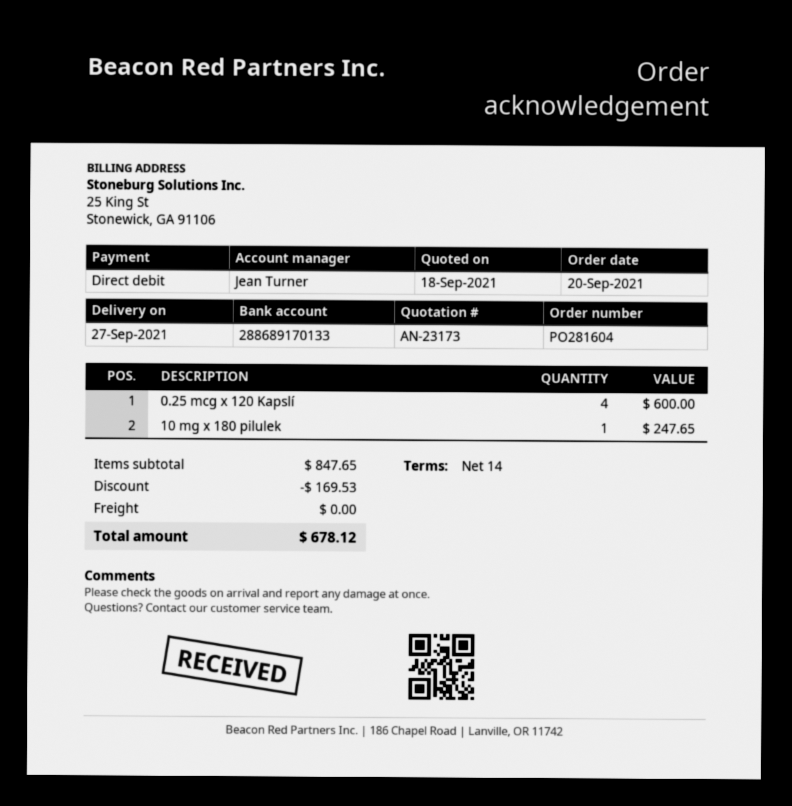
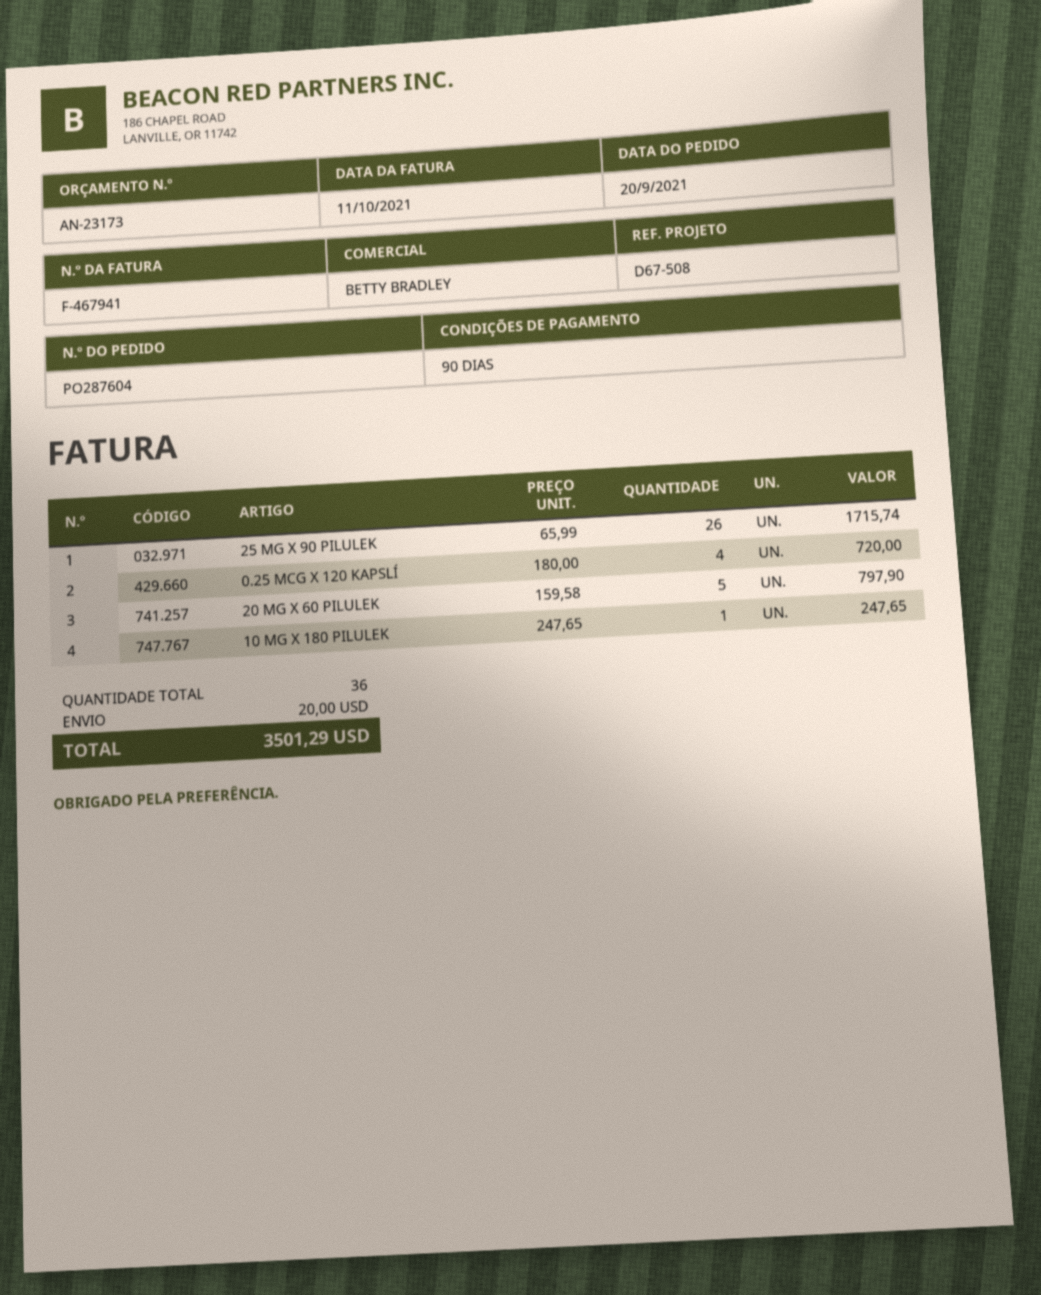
order number: PO281604 -> PO287604
payment terms: 14 days -> 90 days
sales rep: Jean Turner -> BETTY BRADLEY
0.25 mcg x 120 Kapslí: 4 for 600.00 -> 4 for 720.00
25 MG X 90 PILULEK: none -> 26 for 1715.74
20 MG X 60 PILULEK: none -> 5 for 797.90
discount: 169.53 -> none
shipping: 0.00 -> 20.00
total: 678.12 -> 3501.29

